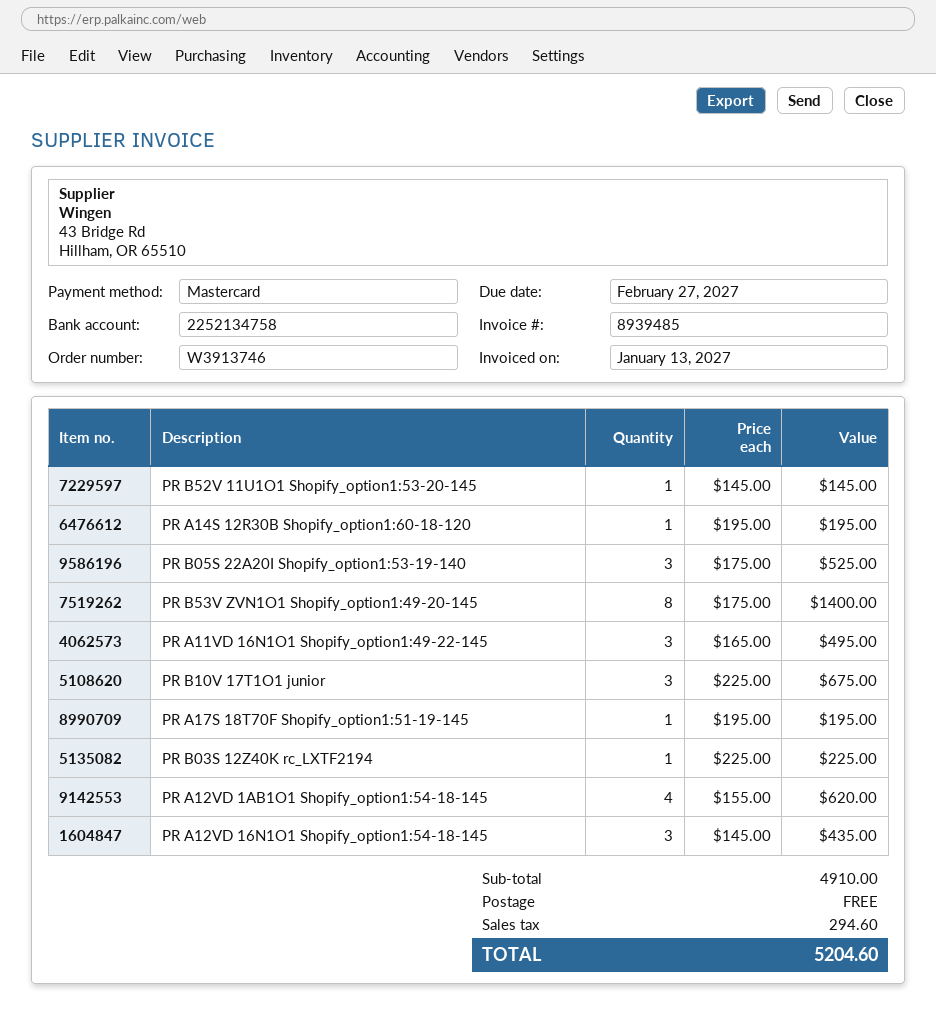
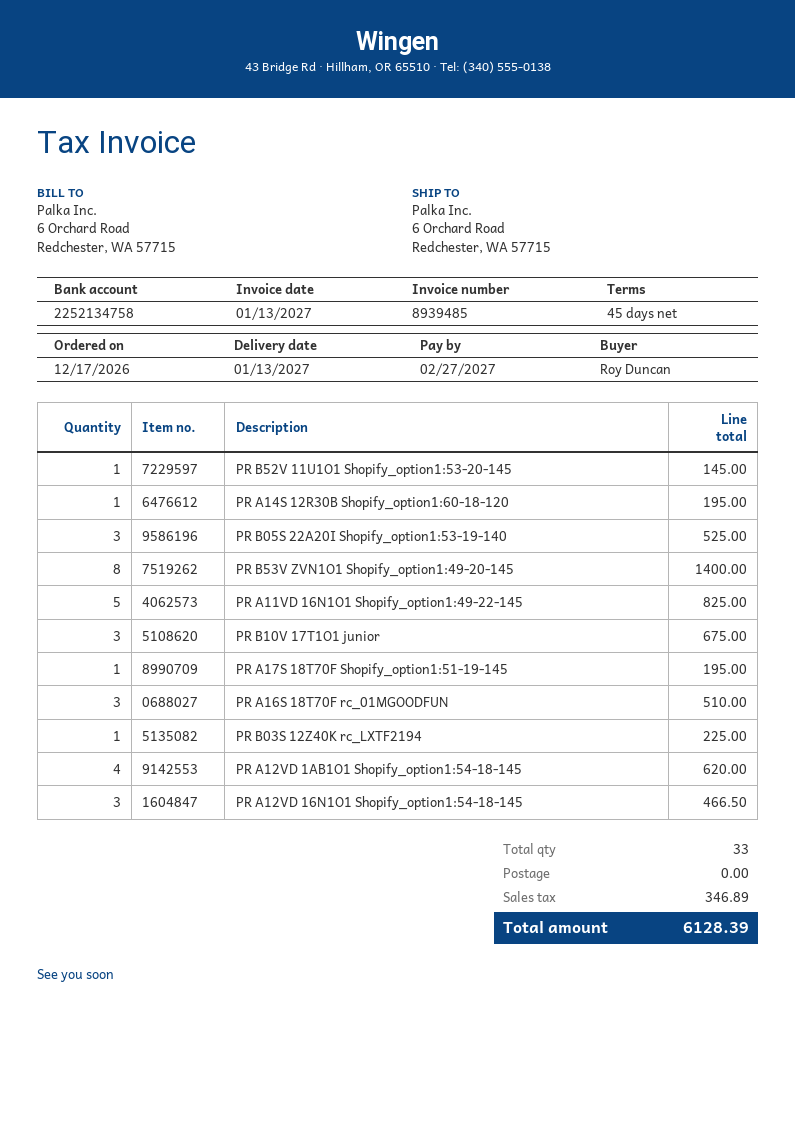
PR A11VD 16N1O1 Shopify_option1:49-22-145: 3 for 495.00 -> 5 for 825.00
PR A12VD 16N1O1 Shopify_option1:54-18-145: 3 for 435.00 -> 3 for 466.50
PR A16S 18T70F rc_01MGOODFUN: none -> 3 for 510.00
tax: 294.60 -> 346.89
total: 5204.60 -> 6128.39

